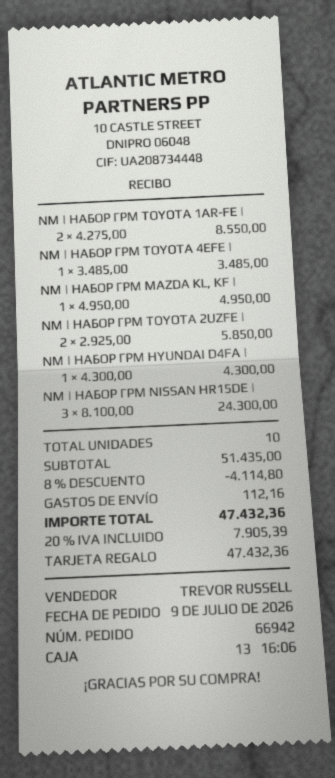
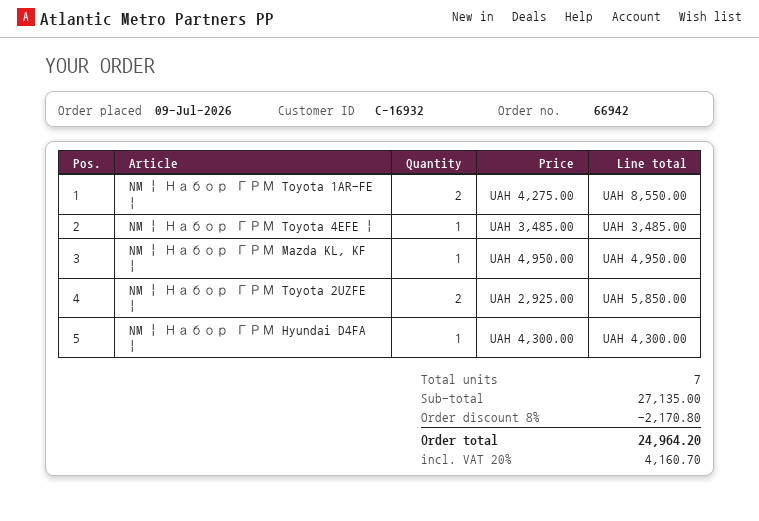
NM | НАБОР ГРМ NISSAN HR15DE |: 3 x 8100.00 = 24300.00 -> none
total quantity: 10 -> 7
subtotal: 51435.00 -> 27135.00
discount: 8% = 4114.80 -> 8% = 2170.80
shipping: 112.16 -> none
tax: 20% = 7905.39 -> 20% = 4160.70
total: 47432.36 -> 24964.20

